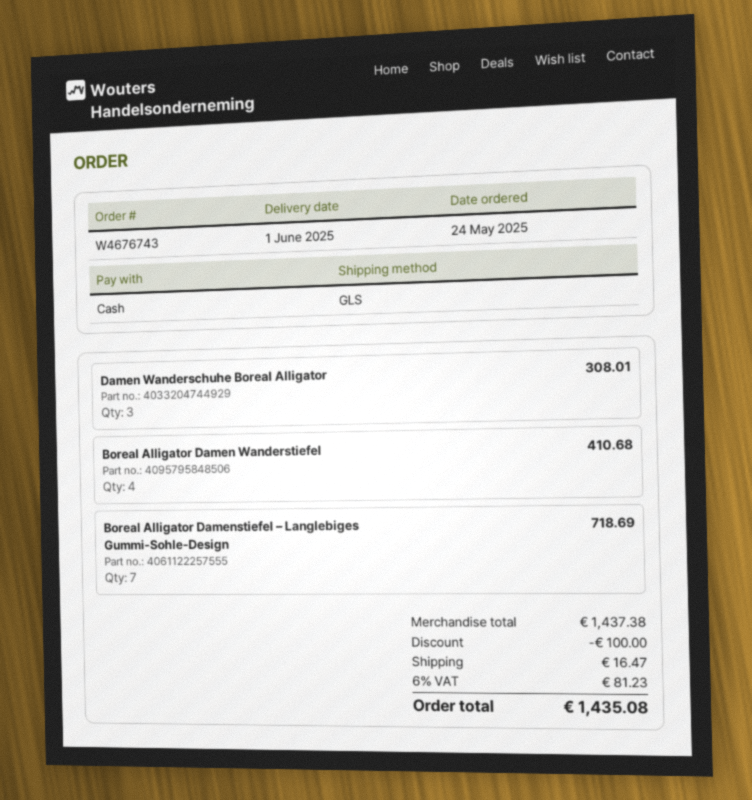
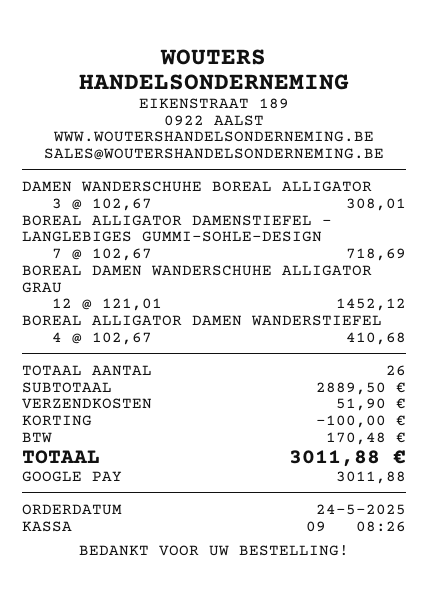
payment method: cash -> Google Pay
BOREAL DAMEN WANDERSCHUHE ALLIGATOR GRAU: none -> 12 for 1452.12
subtotal: 1437.38 -> 2889.50
shipping: 16.47 -> 51.90
tax: 81.23 -> 170.48
total: 1435.08 -> 3011.88

